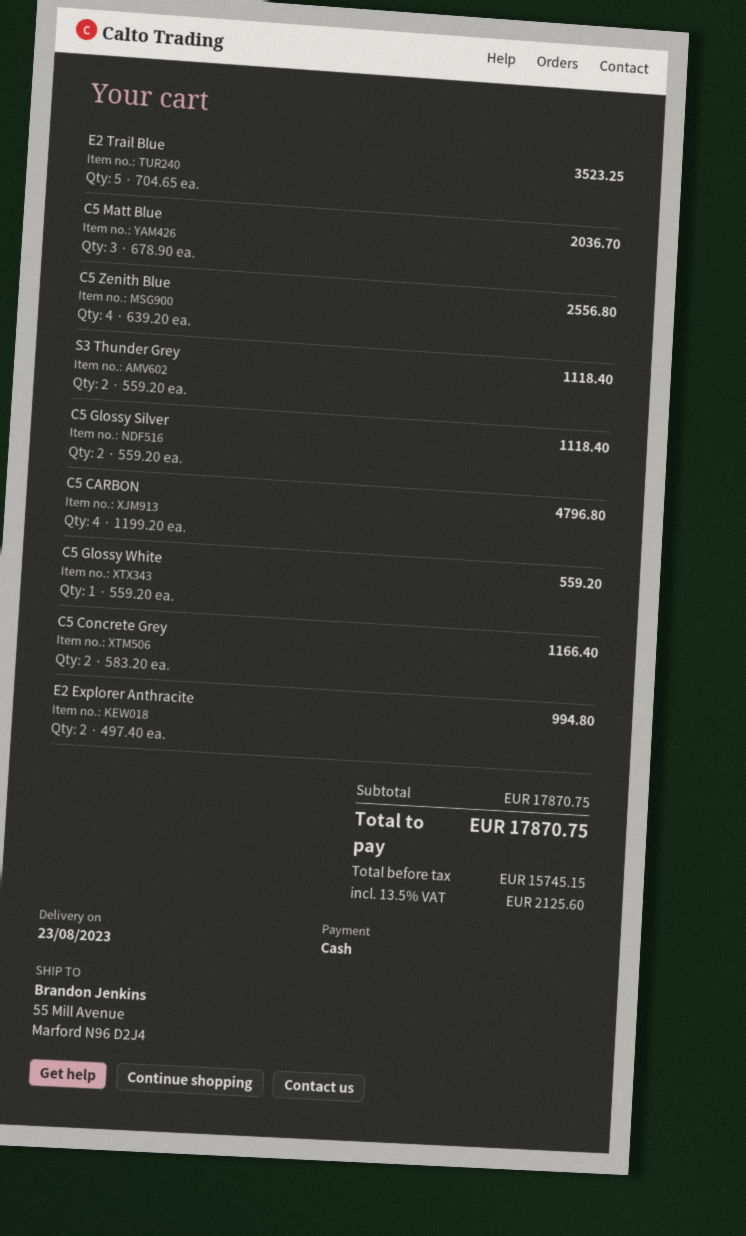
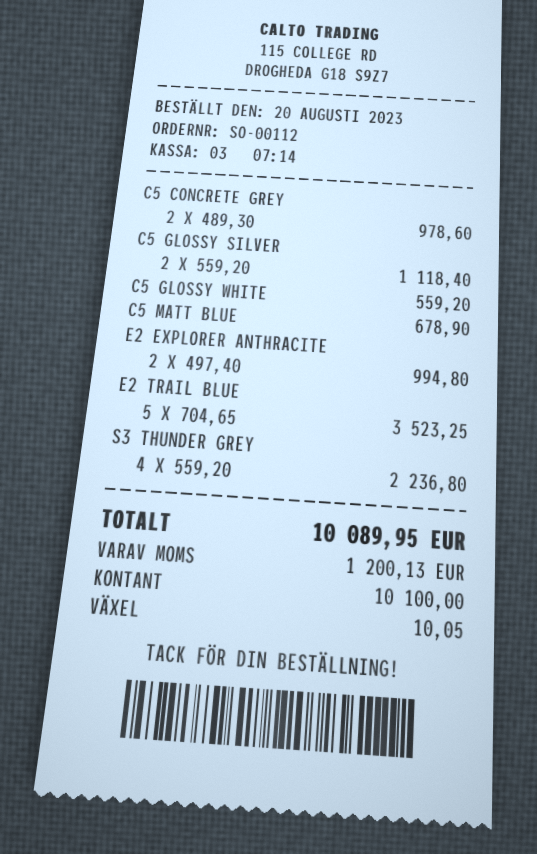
C5 Matt Blue: 3 x 678.90 = 2036.70 -> 1 x 678.90 = 678.90
C5 Zenith Blue: 4 x 639.20 = 2556.80 -> none
S3 Thunder Grey: 2 x 559.20 = 1118.40 -> 4 x 559.20 = 2236.80
C5 CARBON: 4 x 1199.20 = 4796.80 -> none
C5 Concrete Grey: 2 x 583.20 = 1166.40 -> 2 x 489.30 = 978.60
tax: 2125.60 -> 1200.13
total: 17870.75 -> 10089.95

